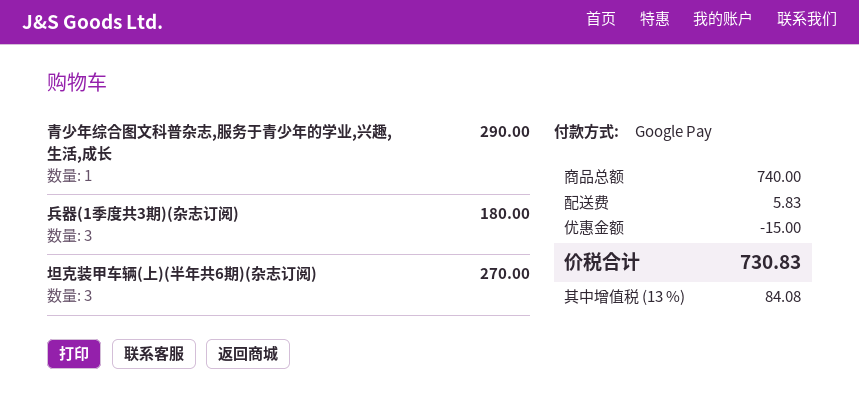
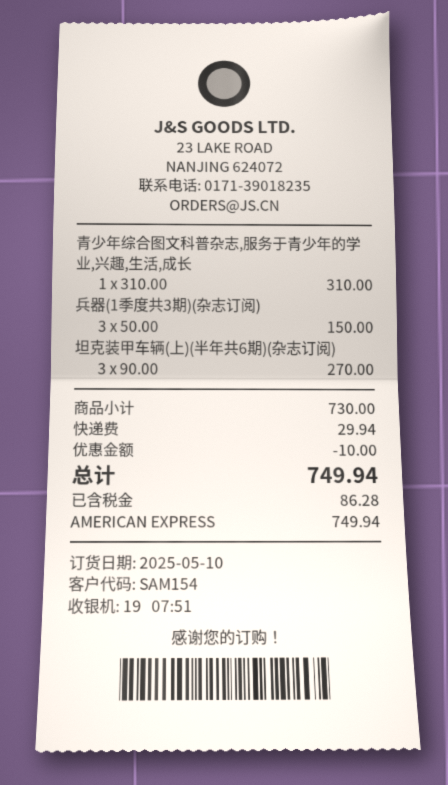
payment method: Google Pay -> American Express
青少年综合图文科普杂志,服务于青少年的学业,兴趣,生活,成长: 1 for 290.00 -> 1 for 310.00
兵器(1季度共3期)(杂志订阅): 3 for 180.00 -> 3 for 150.00
subtotal: 740.00 -> 730.00
discount: 15.00 -> 10.00
shipping: 5.83 -> 29.94
tax: 84.08 -> 86.28
total: 730.83 -> 749.94

